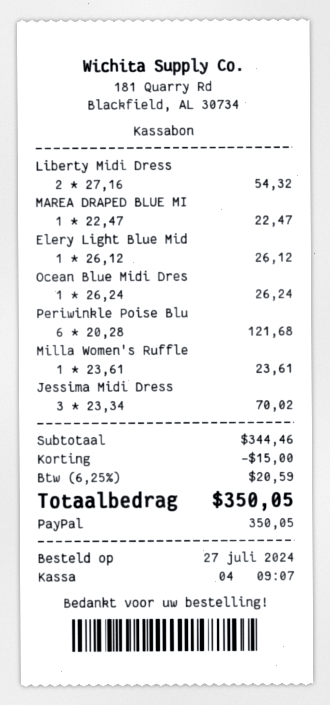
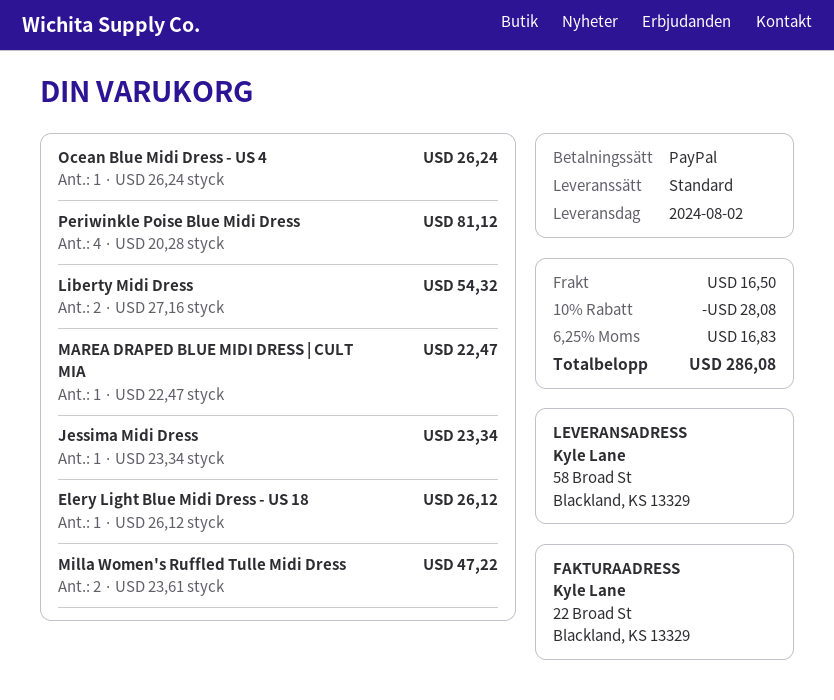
Periwinkle Poise Blu: 6 x 20.28 = 121.68 -> 4 x 20.28 = 81.12
Milla Women's Ruffle: 1 x 23.61 = 23.61 -> 2 x 23.61 = 47.22
Jessima Midi Dress: 3 x 23.34 = 70.02 -> 1 x 23.34 = 23.34
discount: 15.00 -> 28.08
shipping: none -> 16.50
tax: 6.25% = 20.59 -> 6.25% = 16.83
total: 350.05 -> 286.08

